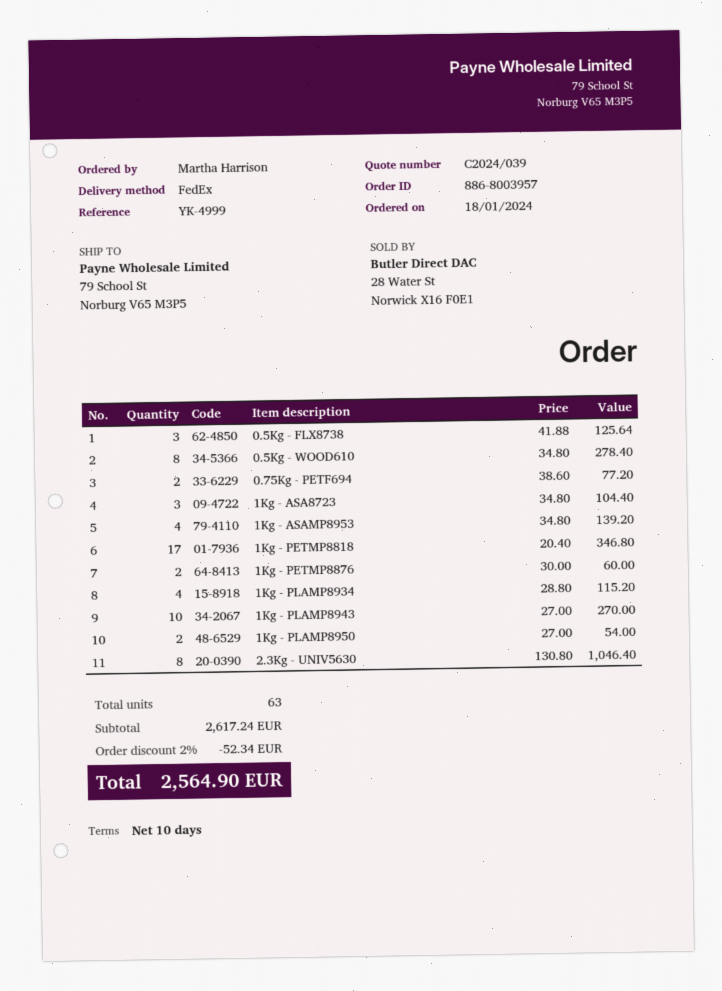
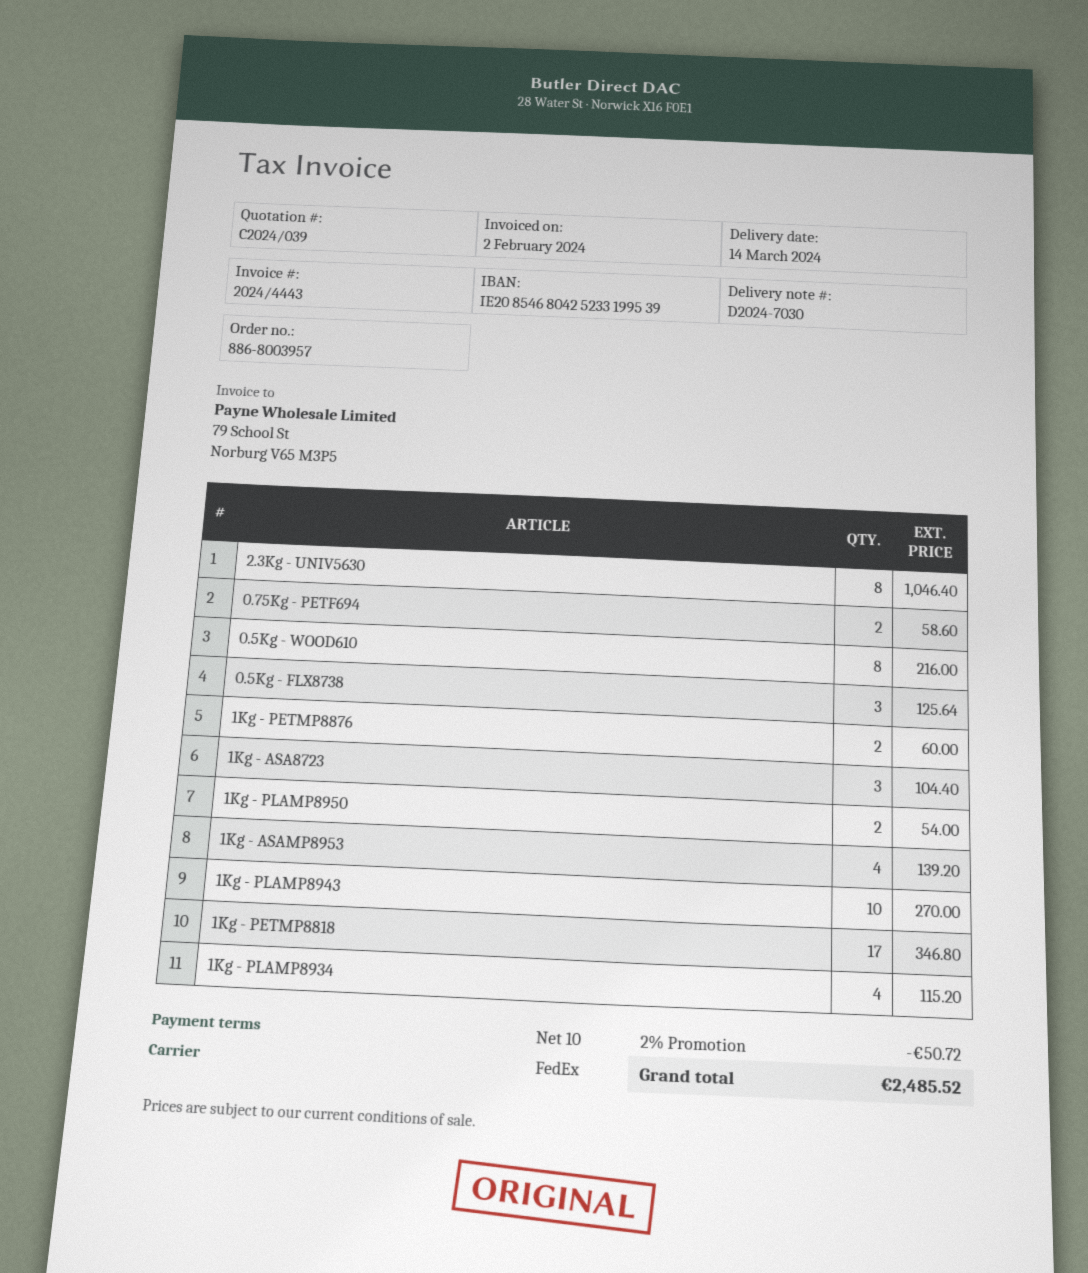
0.5Kg - WOOD610: 8 for 278.40 -> 8 for 216.00
0.75Kg - PETF694: 2 for 77.20 -> 2 for 58.60
discount: 2% = 52.34 -> 2% = 50.72
total: 2564.90 -> 2485.52

